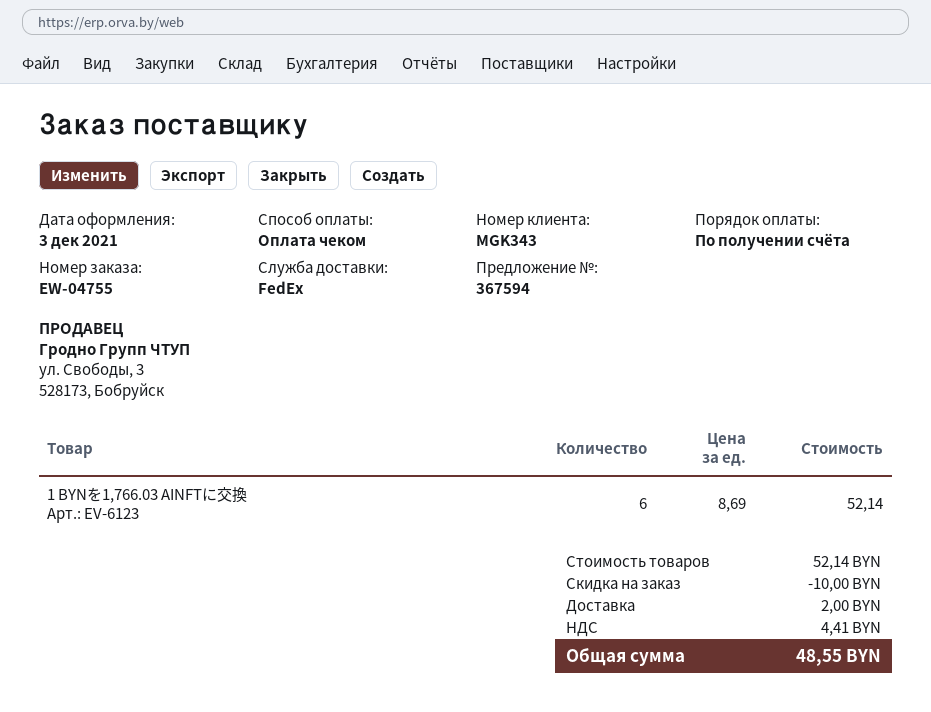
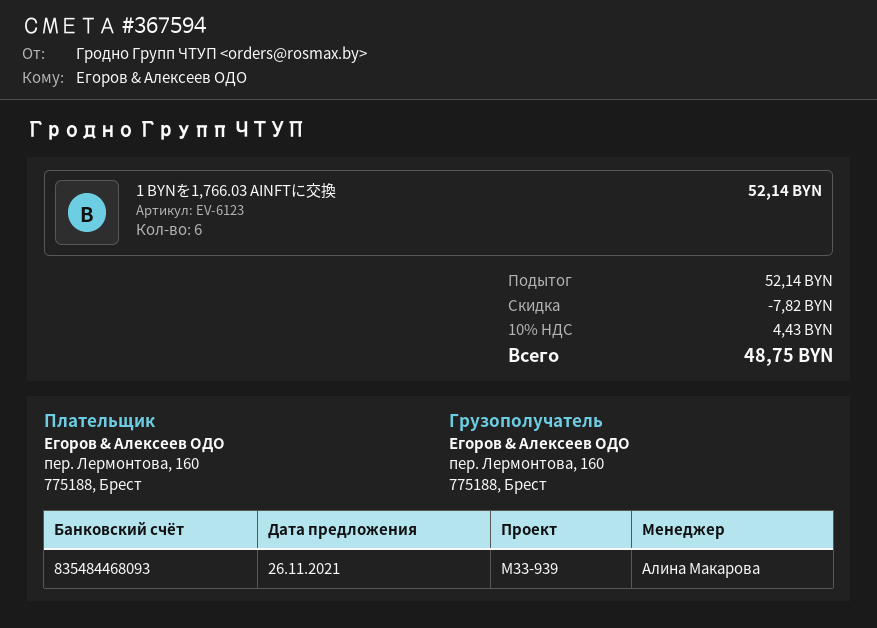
discount: 10.00 -> 7.82
shipping: 2.00 -> none
tax: 4.41 -> 4.43
total: 48.55 -> 48.75

